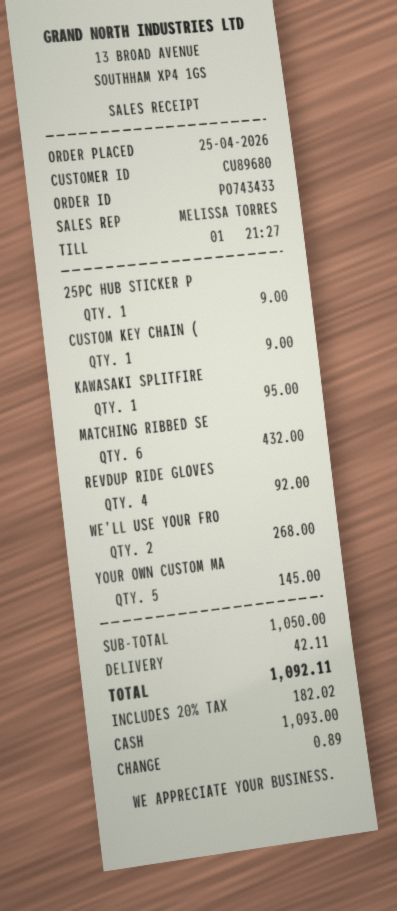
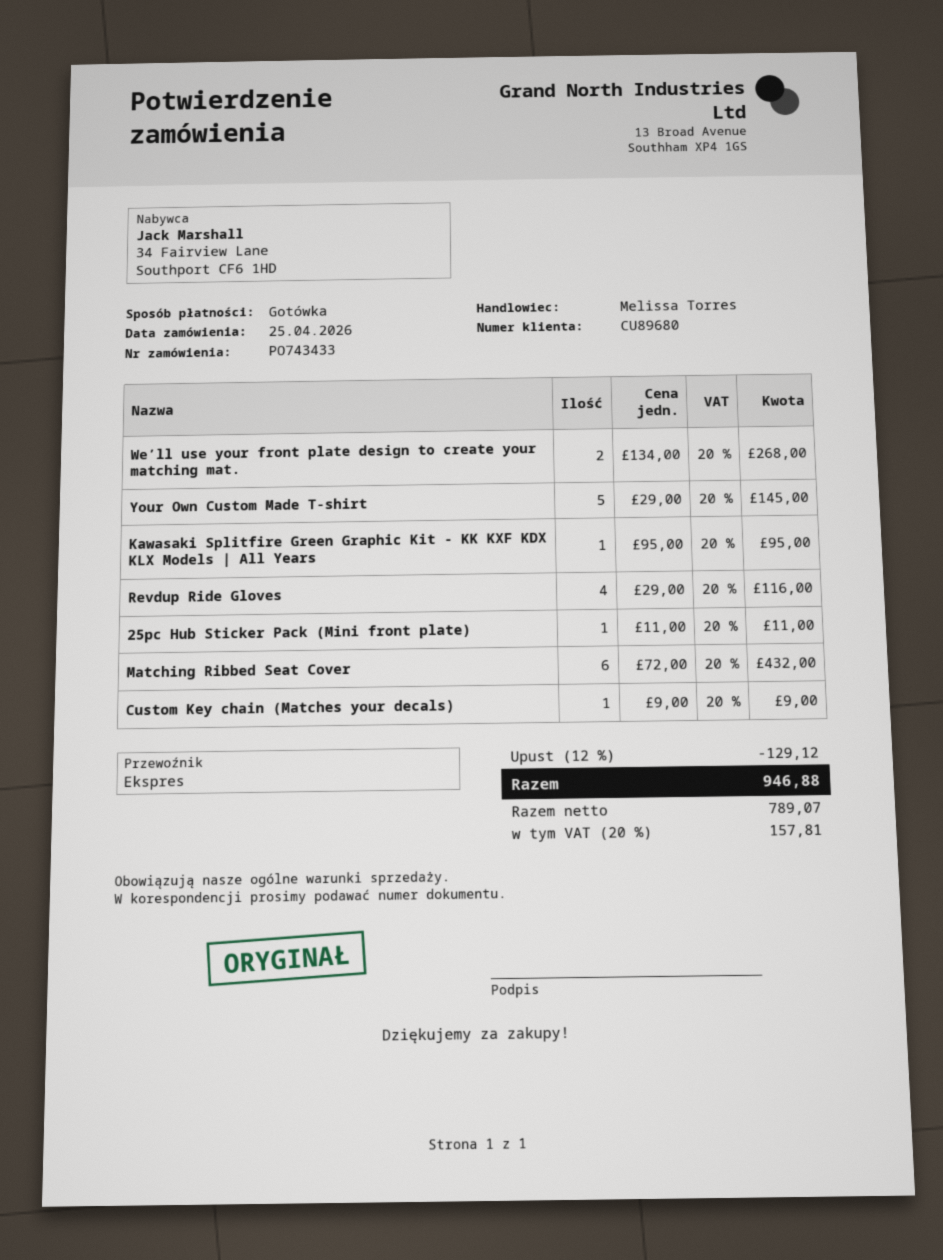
25PC HUB STICKER P: 1 for 9.00 -> 1 for 11.00
REVDUP RIDE GLOVES: 4 for 92.00 -> 4 for 116.00
discount: none -> 12% = 129.12
shipping: 42.11 -> none
tax: 20% = 182.02 -> 20% = 157.81
total: 1092.11 -> 946.88

